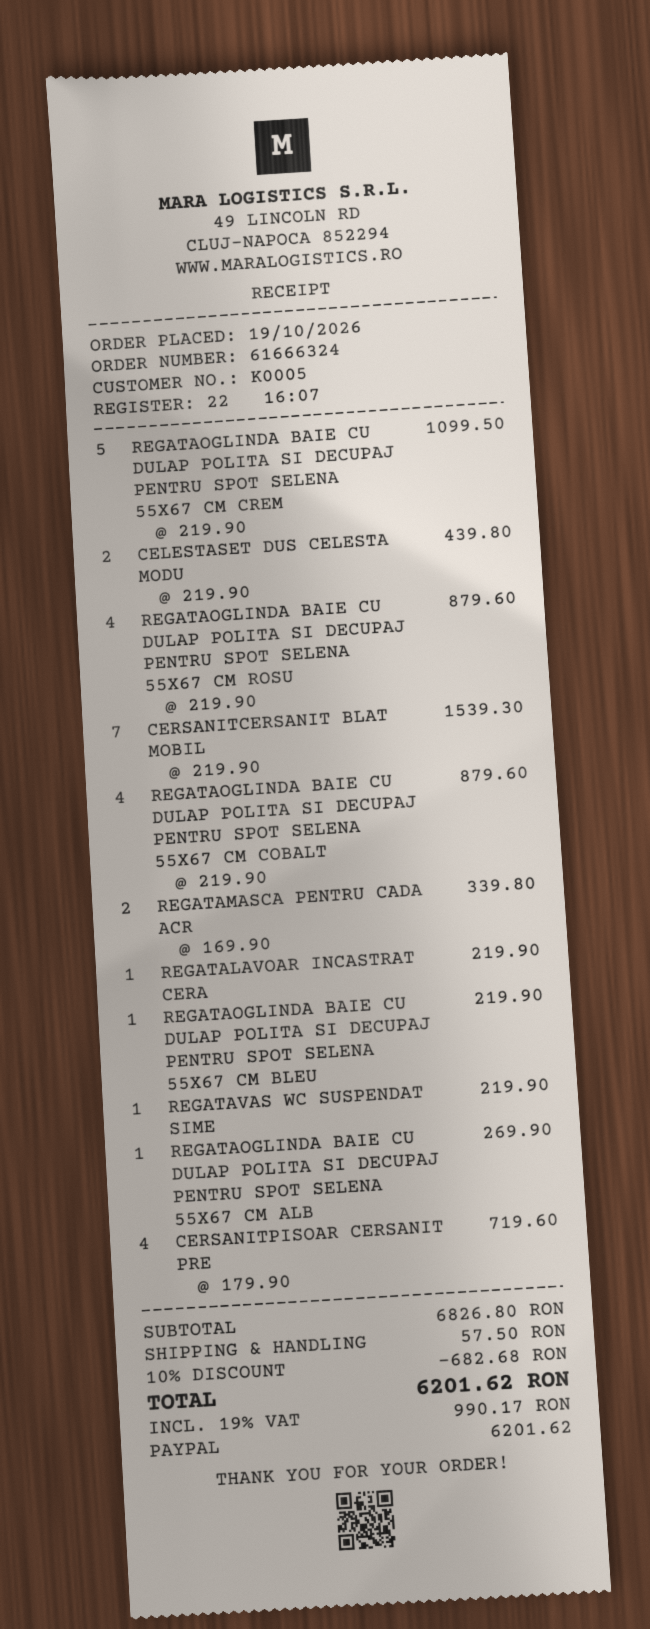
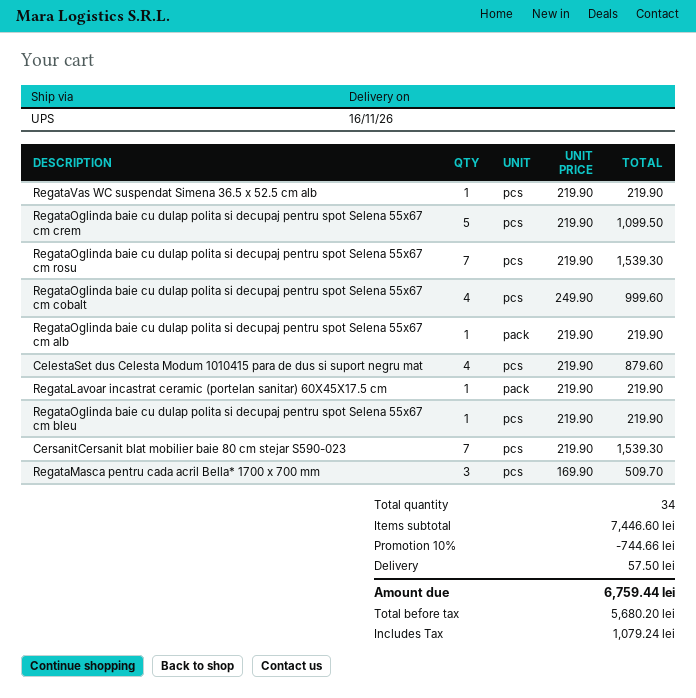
CELESTASET DUS CELESTA MODU: 2 x 219.90 = 439.80 -> 4 x 219.90 = 879.60
REGATAOGLINDA BAIE CU DULAP POLITA SI DECUPAJ PENTRU SPOT SELENA 55X67 CM ROSU: 4 x 219.90 = 879.60 -> 7 x 219.90 = 1539.30
REGATAOGLINDA BAIE CU DULAP POLITA SI DECUPAJ PENTRU SPOT SELENA 55X67 CM COBALT: 4 x 219.90 = 879.60 -> 4 x 249.90 = 999.60
REGATAMASCA PENTRU CADA ACR: 2 x 169.90 = 339.80 -> 3 x 169.90 = 509.70
REGATAOGLINDA BAIE CU DULAP POLITA SI DECUPAJ PENTRU SPOT SELENA 55X67 CM ALB: 1 x 269.90 = 269.90 -> 1 x 219.90 = 219.90
CERSANITPISOAR CERSANIT PRE: 4 x 179.90 = 719.60 -> none
subtotal: 6826.80 -> 7446.60
discount: 10% = 682.68 -> 10% = 744.66
tax: 990.17 -> 1079.24
total: 6201.62 -> 6759.44

